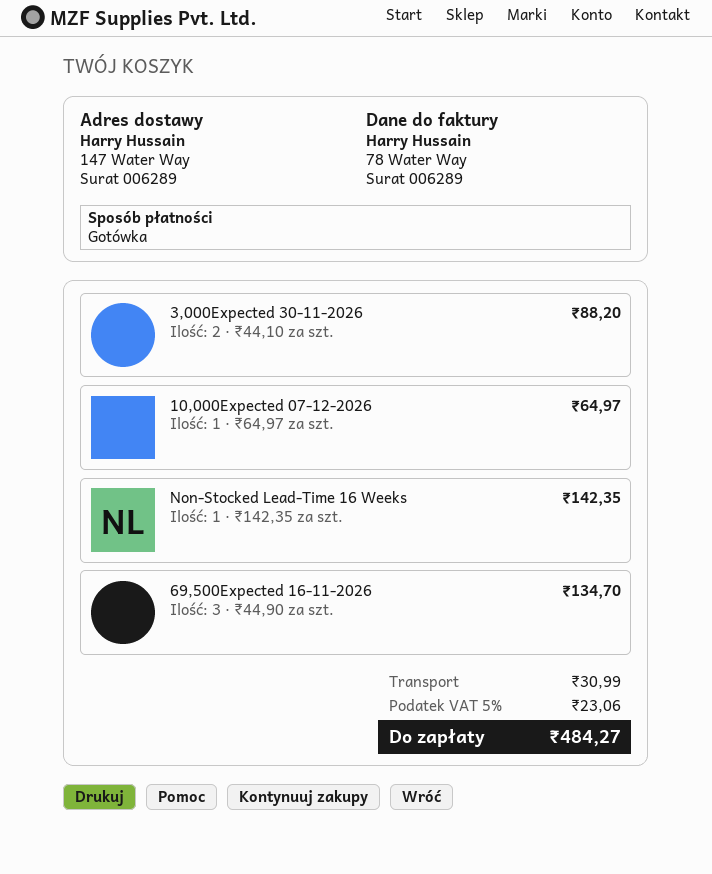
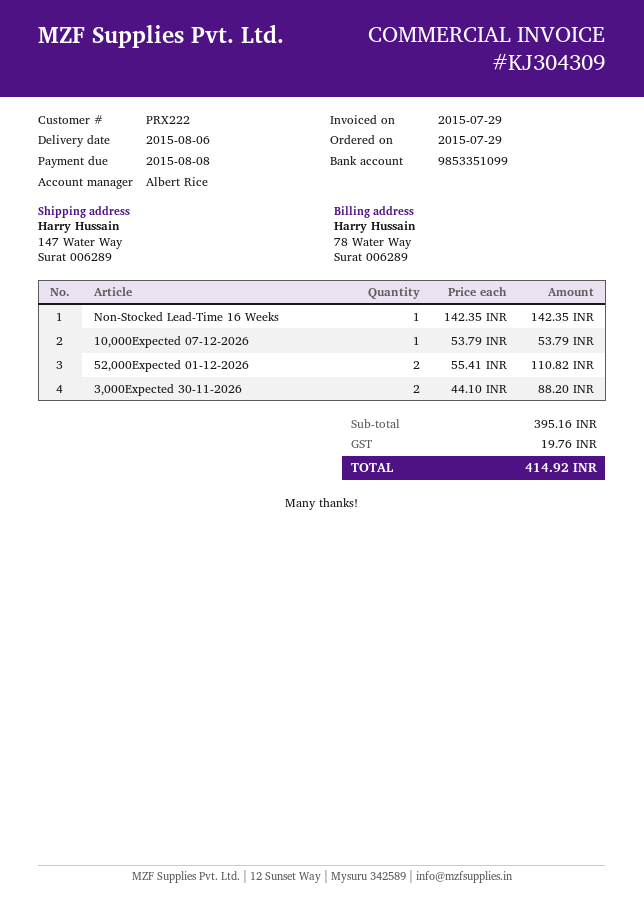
10,000Expected 07-12-2026: 1 x 64.97 = 64.97 -> 1 x 53.79 = 53.79
69,500Expected 16-11-2026: 3 x 44.90 = 134.70 -> none
52,000Expected 01-12-2026: none -> 2 x 55.41 = 110.82
shipping: 30.99 -> none
tax: 23.06 -> 19.76
total: 484.27 -> 414.92

